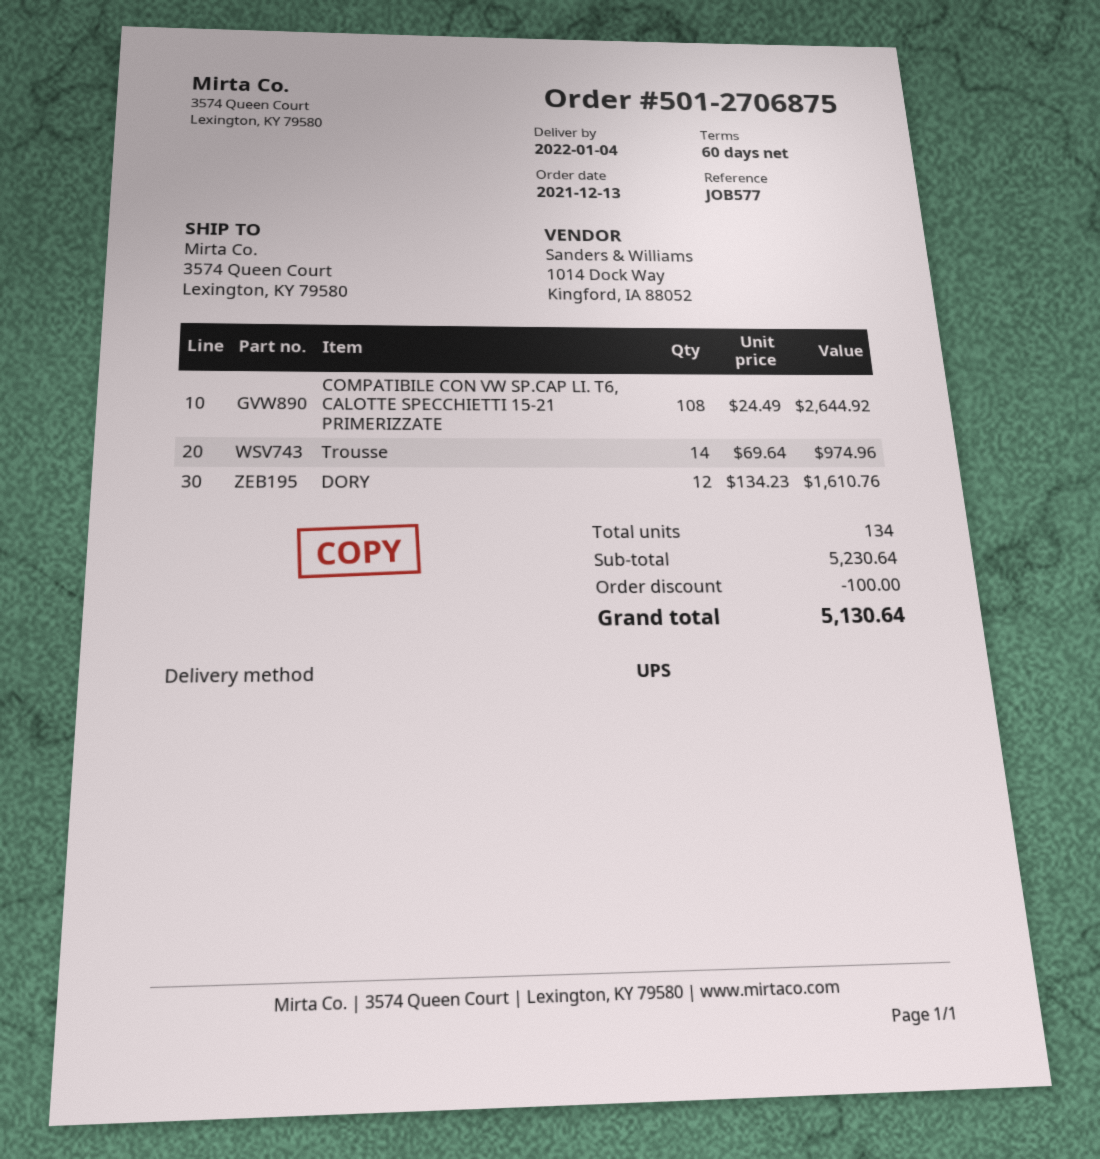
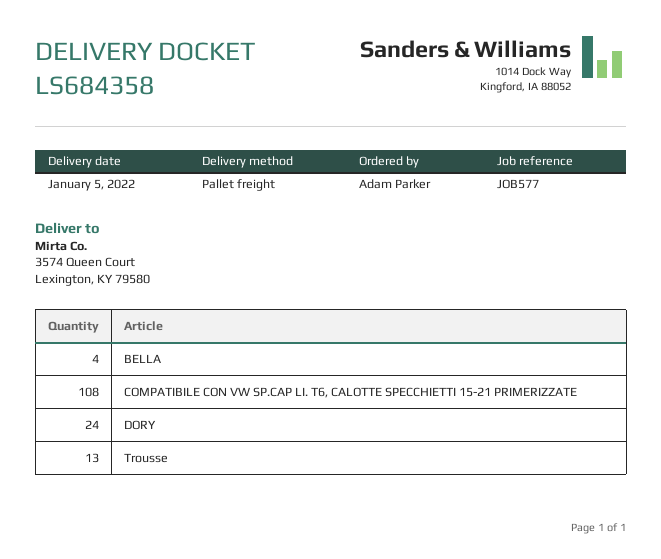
delivery date: 2022-01-04 -> 2022-01-05
shipping method: UPS -> pallet freight
Trousse: 14 -> 13
DORY: 12 -> 24
BELLA: none -> 4

